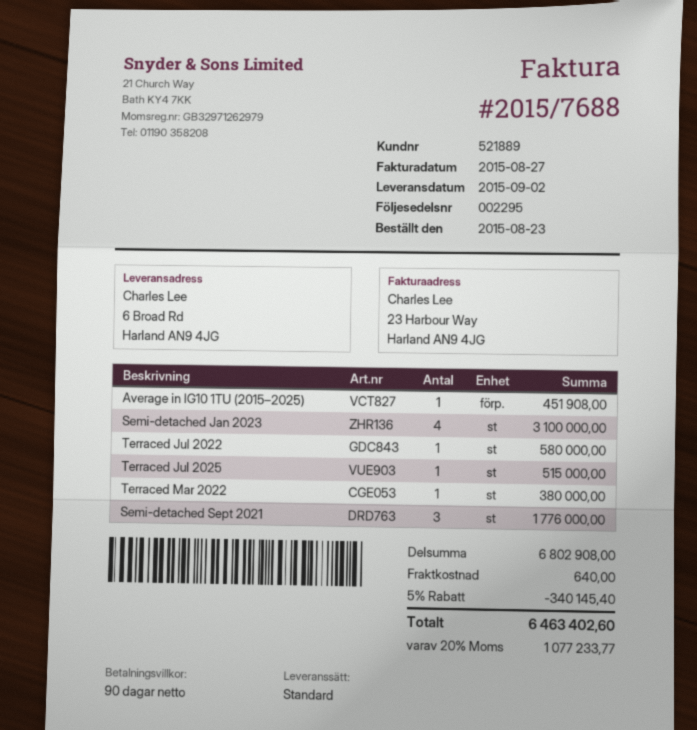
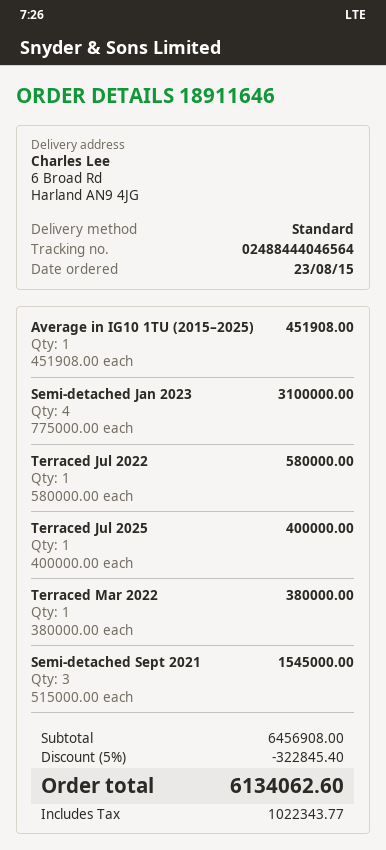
Terraced Jul 2025: 1 for 515000.00 -> 1 for 400000.00
Semi-detached Sept 2021: 3 for 1776000.00 -> 3 for 1545000.00
subtotal: 6802908.00 -> 6456908.00
discount: 5% = 340145.40 -> 5% = 322845.40
shipping: 640.00 -> none
tax: 1077233.77 -> 1022343.77
total: 6463402.60 -> 6134062.60

